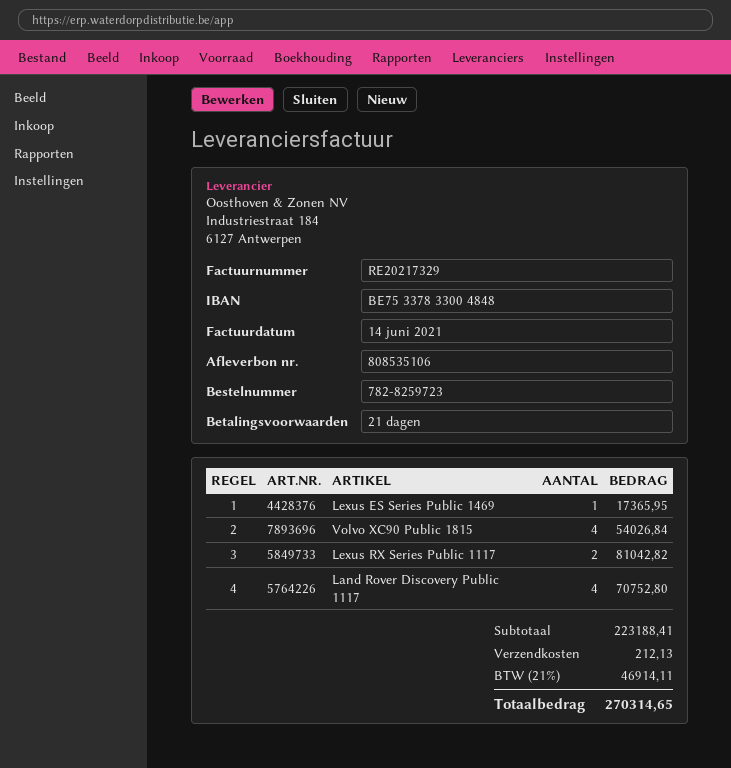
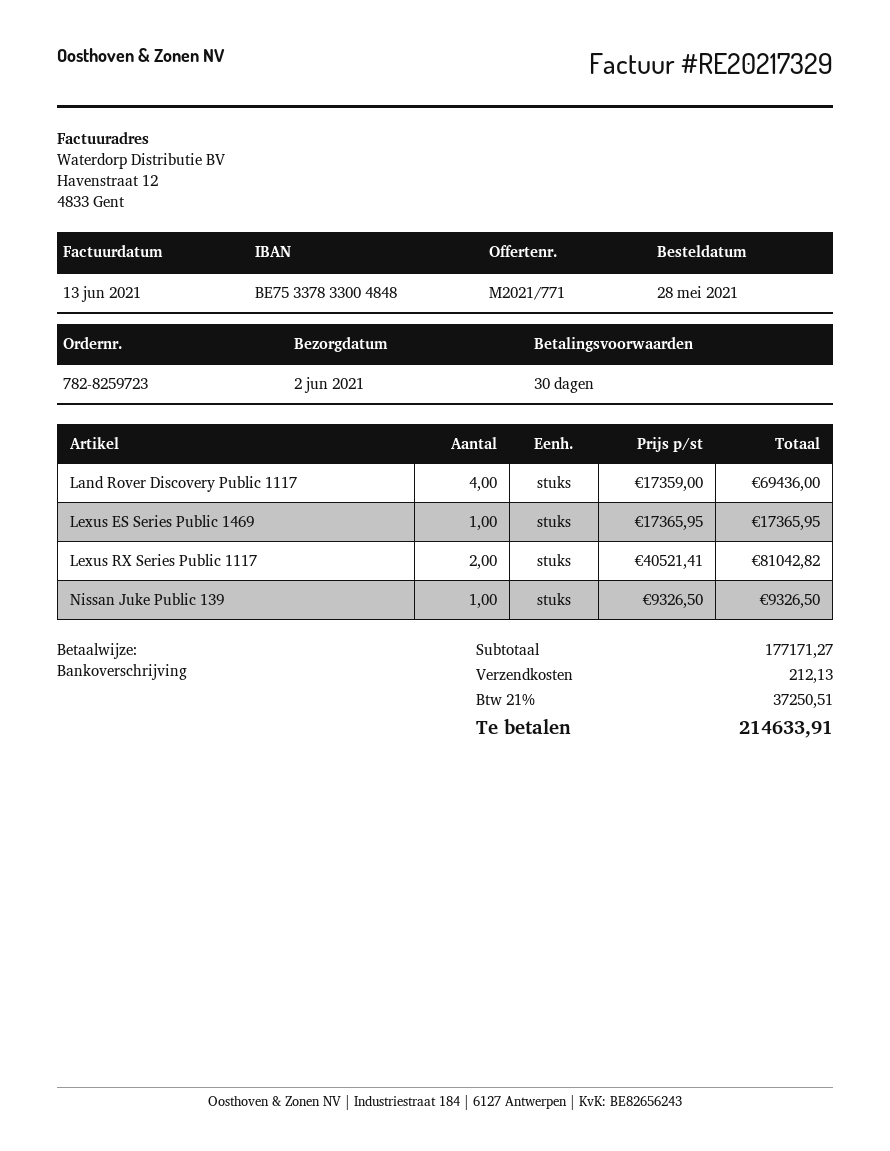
invoice date: 2021-06-14 -> 2021-06-13
payment terms: 21 days -> 30 days
Volvo XC90 Public 1815: 4 for 54026.84 -> none
Land Rover Discovery Public 1117: 4 for 70752.80 -> 4 for 69436.00
Nissan Juke Public 139: none -> 1 for 9326.50
subtotal: 223188.41 -> 177171.27
tax: 21% = 46914.11 -> 21% = 37250.51
total: 270314.65 -> 214633.91

